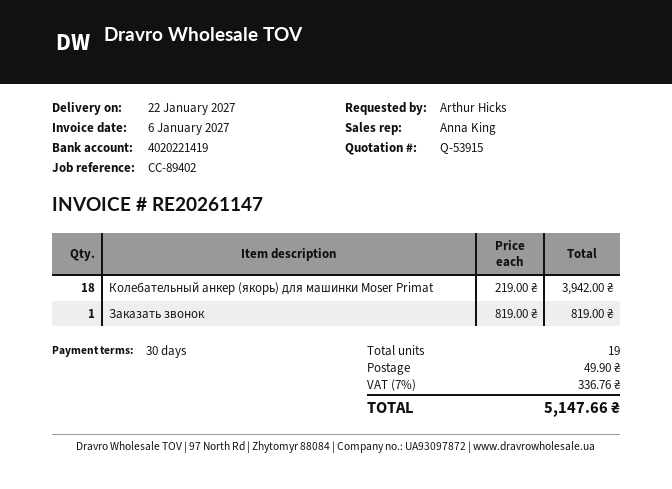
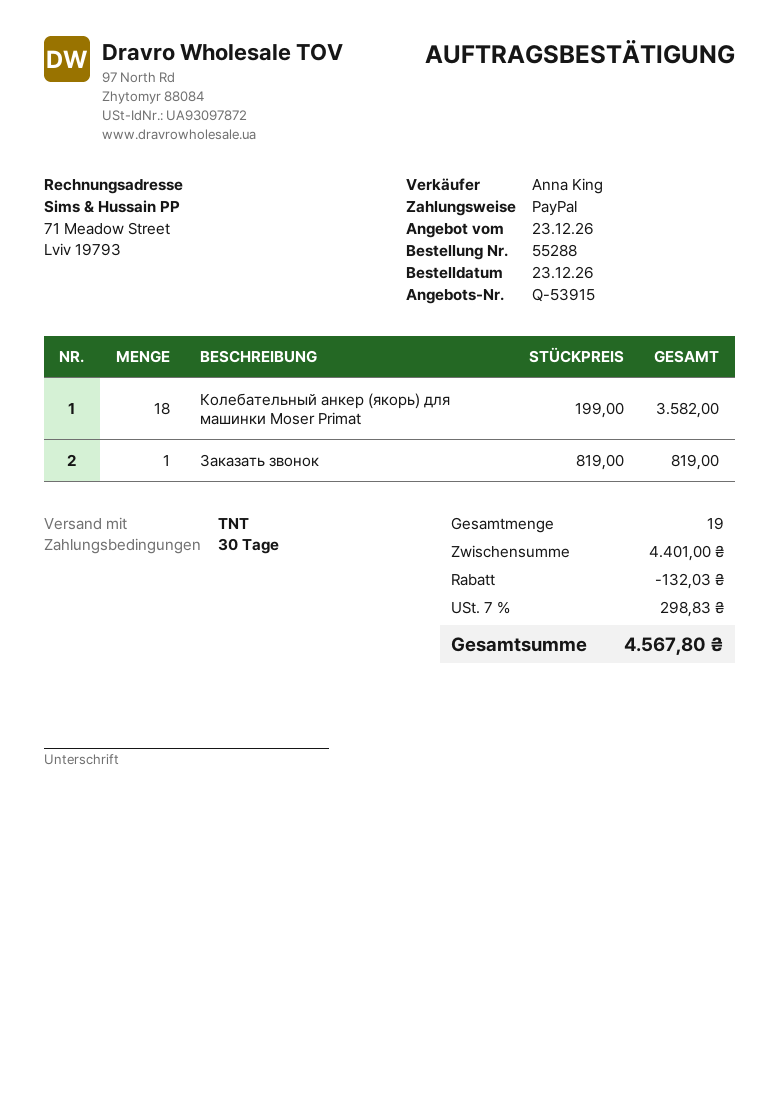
Колебательный анкер (якорь) для машинки Moser Primat: 18 x 219.00 = 3942.00 -> 18 x 199.00 = 3582.00
discount: none -> 132.03
shipping: 49.90 -> none
tax: 7% = 336.76 -> 7% = 298.83
total: 5147.66 -> 4567.80

